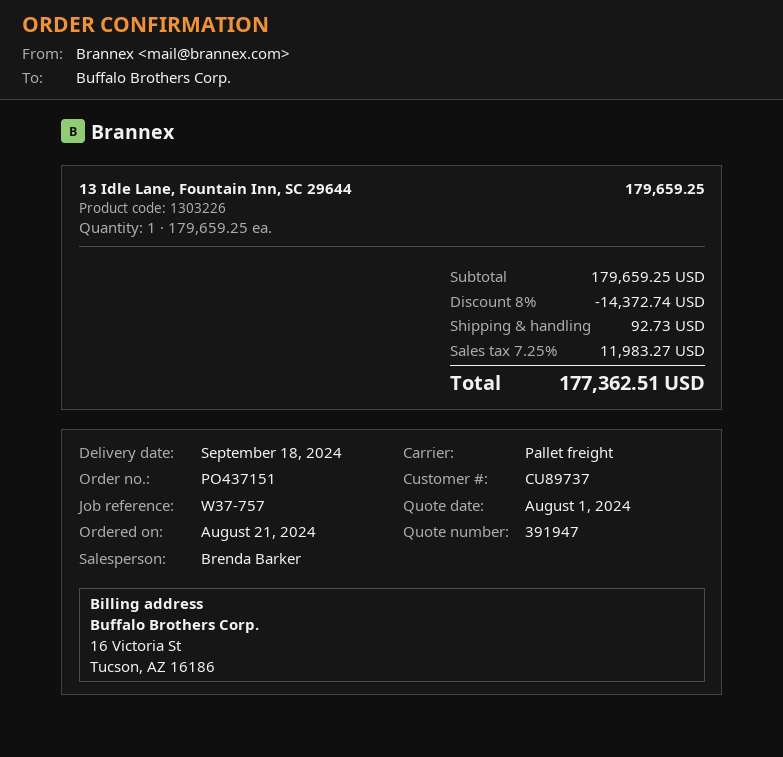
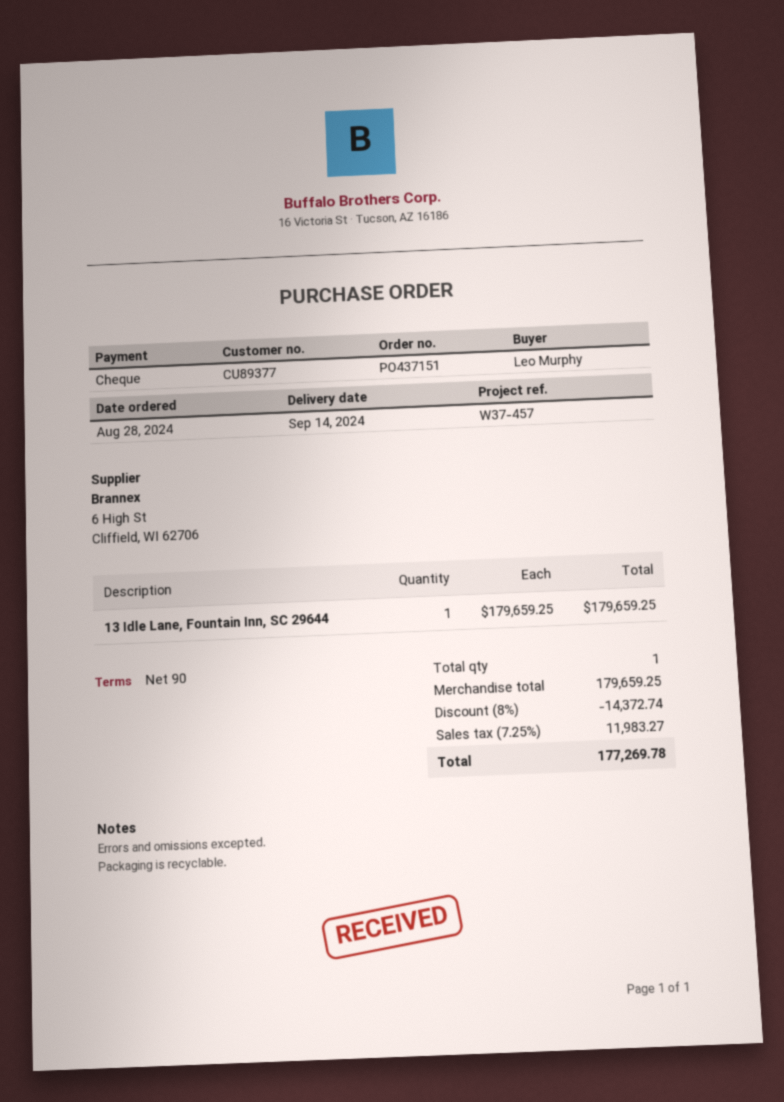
order date: 2024-08-21 -> 2024-08-28
delivery date: 2024-09-18 -> 2024-09-14
customer number: CU89737 -> CU89377
reference: W37-757 -> W37-457
shipping: 92.73 -> none
total: 177362.51 -> 177269.78

